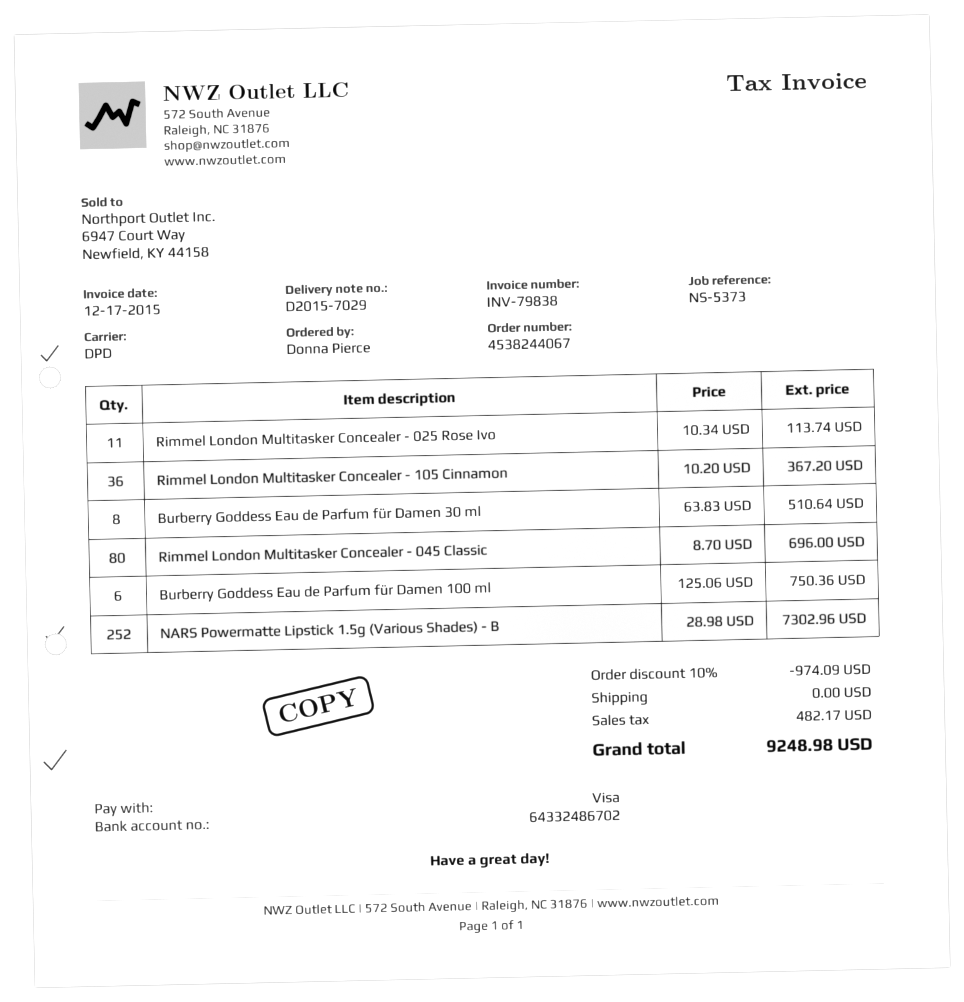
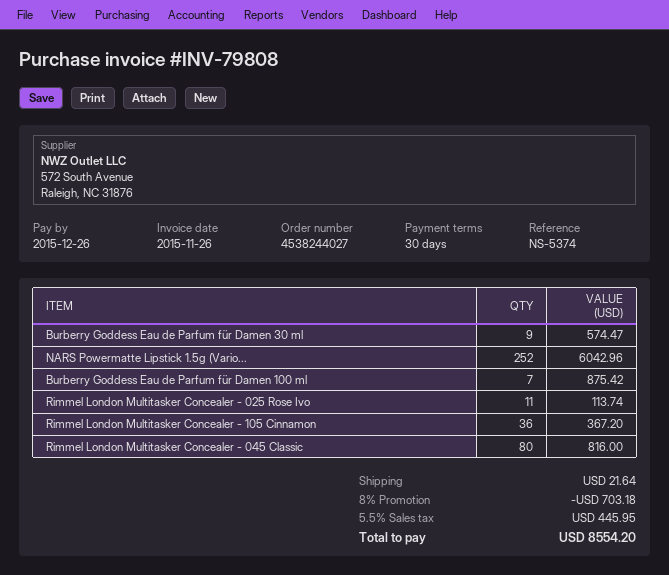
order number: 4538244067 -> 4538244027
invoice number: INV-79838 -> INV-79808
invoice date: 2015-12-17 -> 2015-11-26
reference: NS-5373 -> NS-5374
Burberry Goddess Eau de Parfum für Damen 30 ml: 8 for 510.64 -> 9 for 574.47
Rimmel London Multitasker Concealer - 045 Classic: 80 for 696.00 -> 80 for 816.00
Burberry Goddess Eau de Parfum für Damen 100 ml: 6 for 750.36 -> 7 for 875.42
NARS Powermatte Lipstick 1.5g (Various Shades) - B: 252 for 7302.96 -> 252 for 6042.96
discount: 10% = 974.09 -> 8% = 703.18
shipping: 0.00 -> 21.64
tax: 482.17 -> 445.95
total: 9248.98 -> 8554.20

